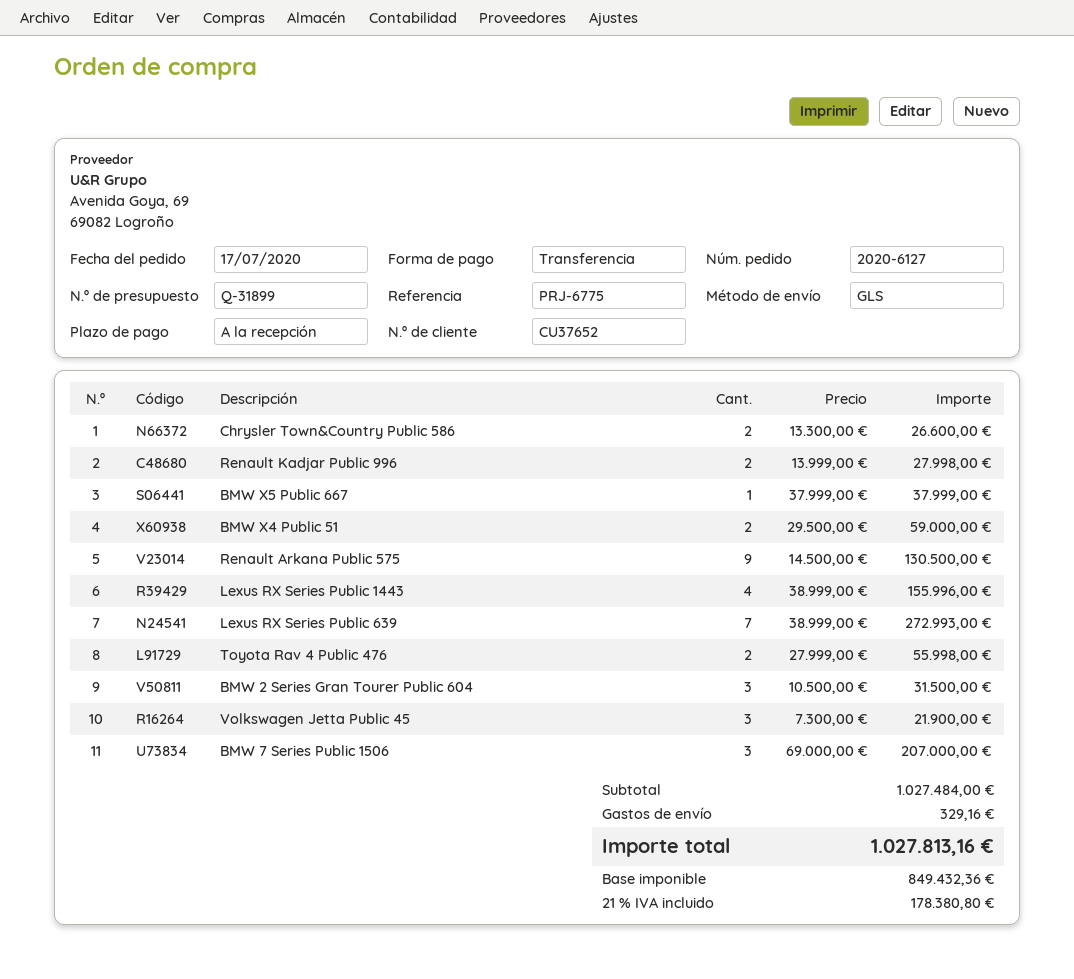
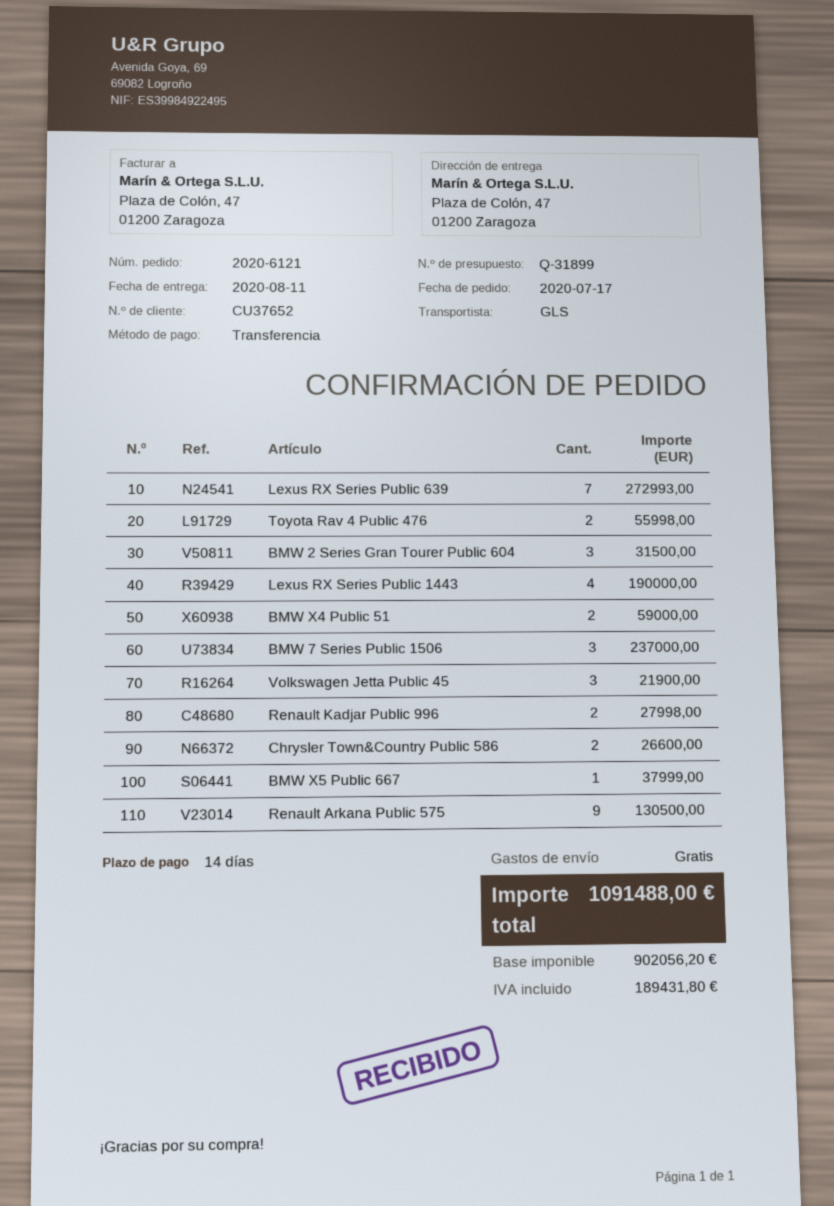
order number: 2020-6127 -> 2020-6121
payment terms: on receipt -> 14 days
Lexus RX Series Public 1443: 4 for 155996.00 -> 4 for 190000.00
BMW 7 Series Public 1506: 3 for 207000.00 -> 3 for 237000.00
shipping: 329.16 -> 0.00
net: 849432.36 -> 902056.20
tax: 178380.80 -> 189431.80
total: 1027813.16 -> 1091488.00

